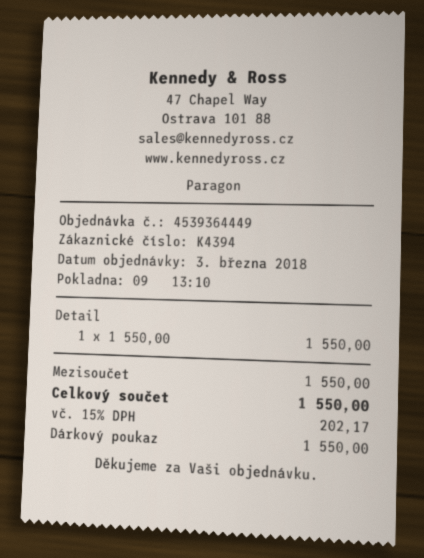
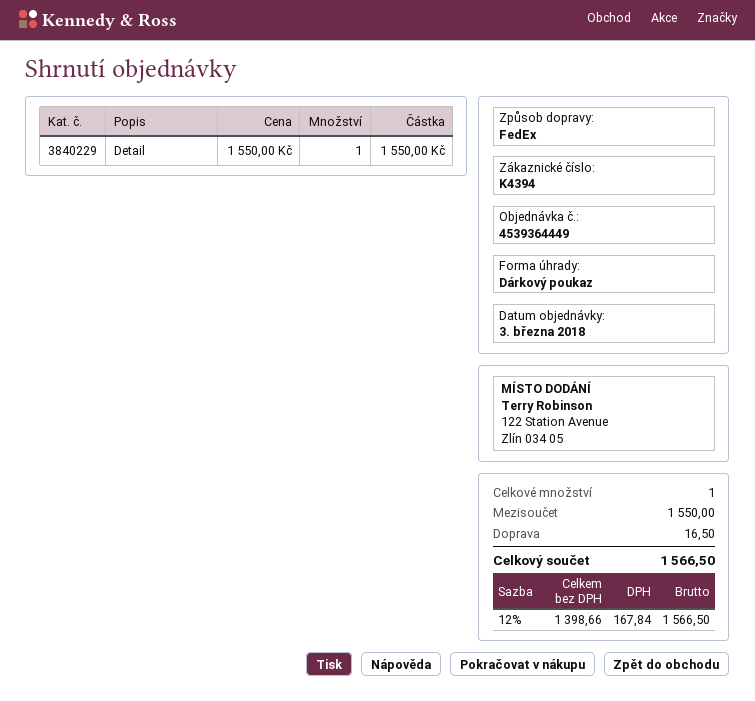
shipping: none -> 16.50
tax: 15% = 202.17 -> 12% = 167.84
total: 1550.00 -> 1566.50

